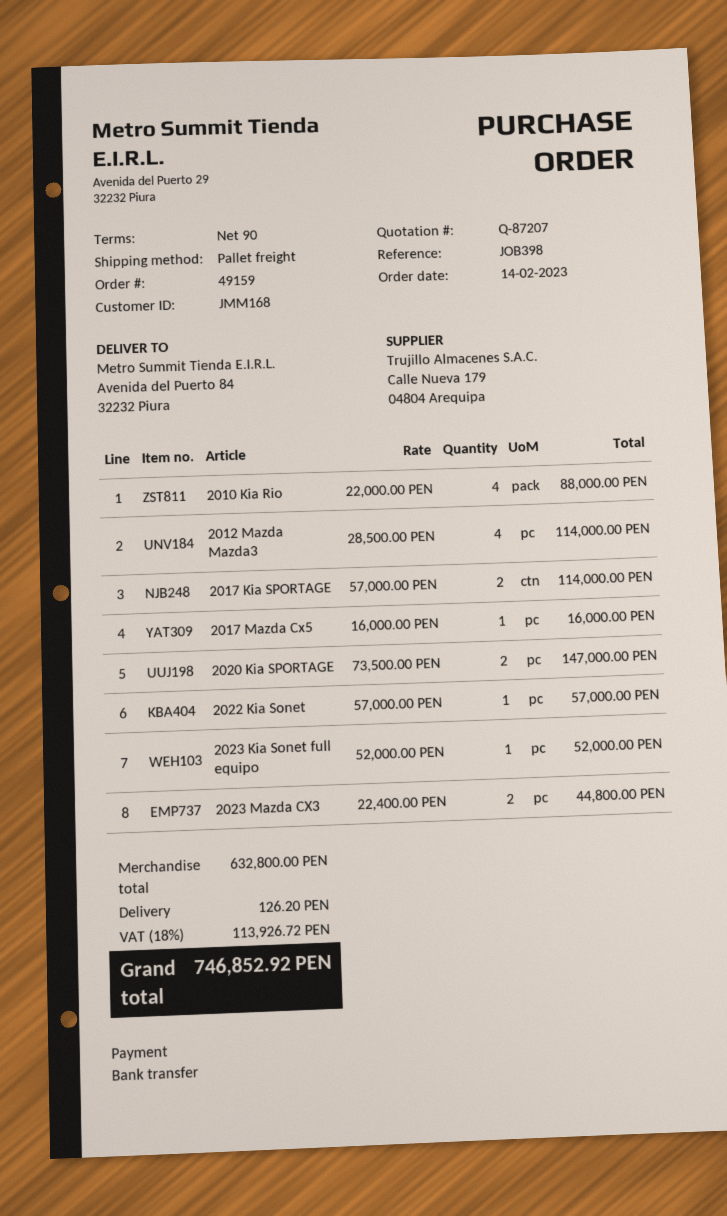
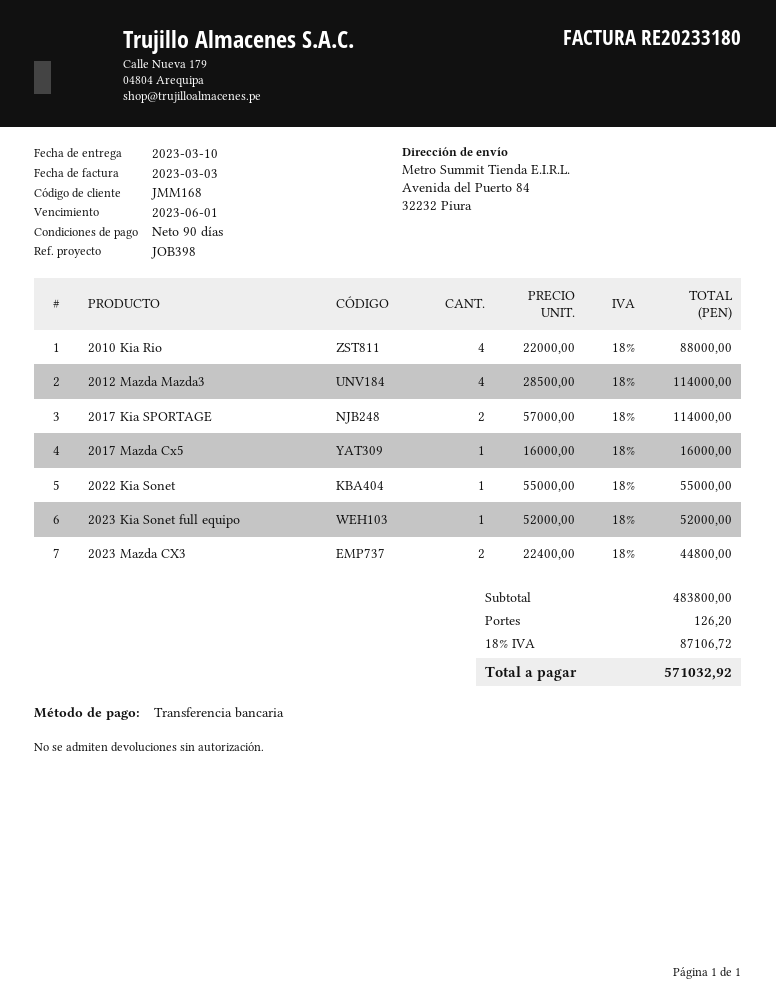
2020 Kia SPORTAGE: 2 x 73500.00 = 147000.00 -> none
2022 Kia Sonet: 1 x 57000.00 = 57000.00 -> 1 x 55000.00 = 55000.00
subtotal: 632800.00 -> 483800.00
tax: 18% = 113926.72 -> 18% = 87106.72
total: 746852.92 -> 571032.92

